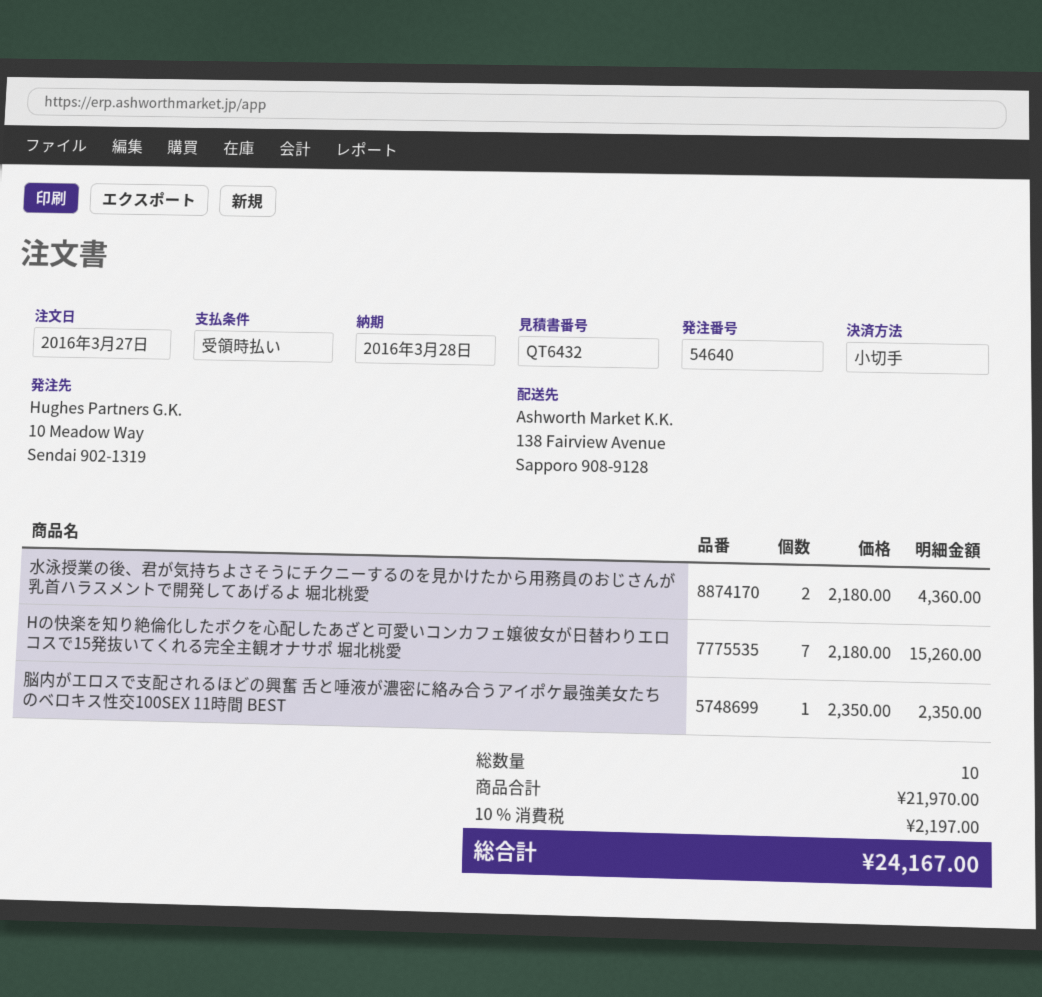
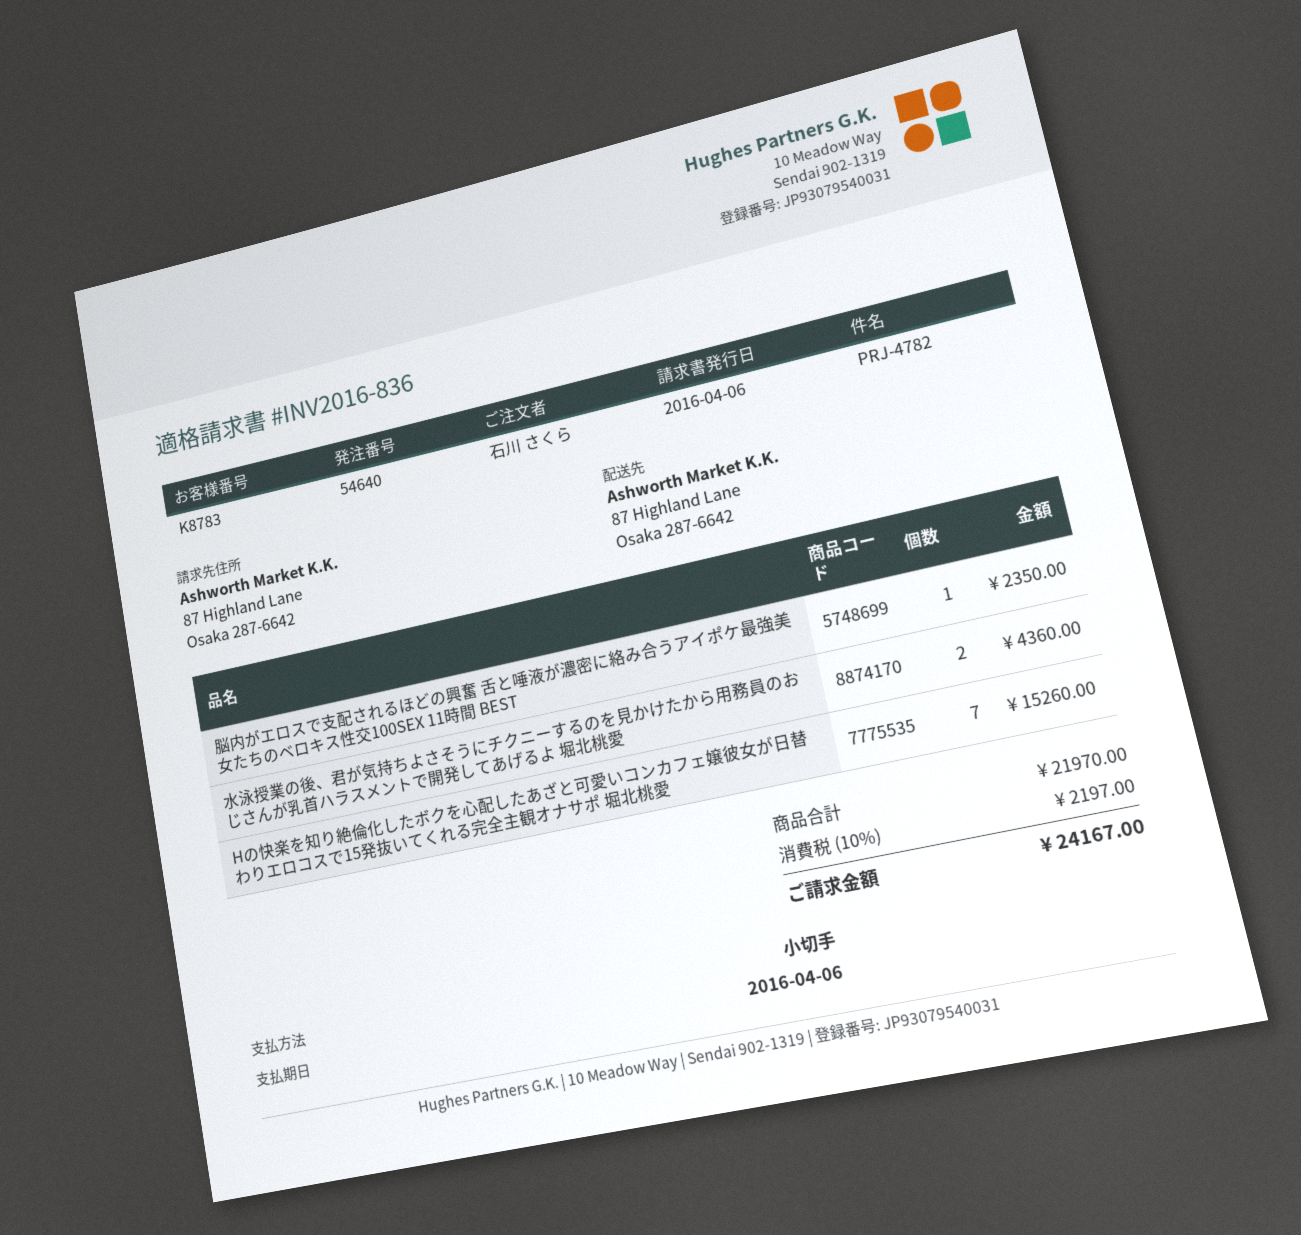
ship to: 138 Fairview Avenue, Sapporo 908-9128 -> 87 Highland Lane, Osaka 287-6642

